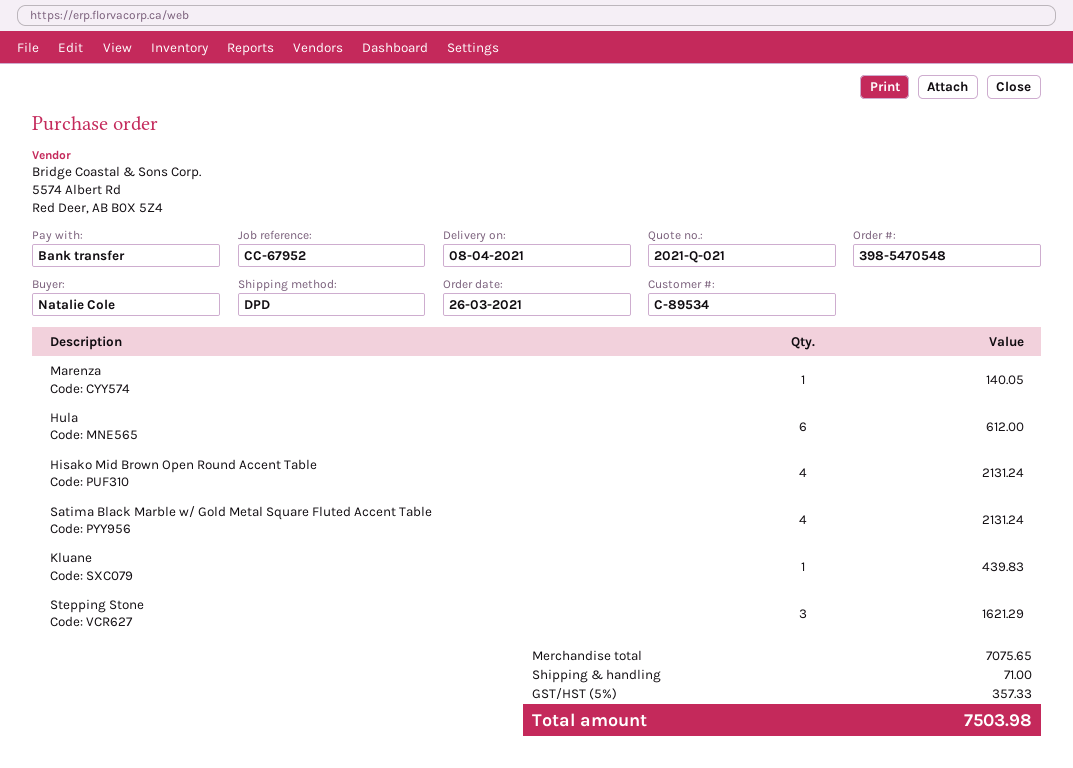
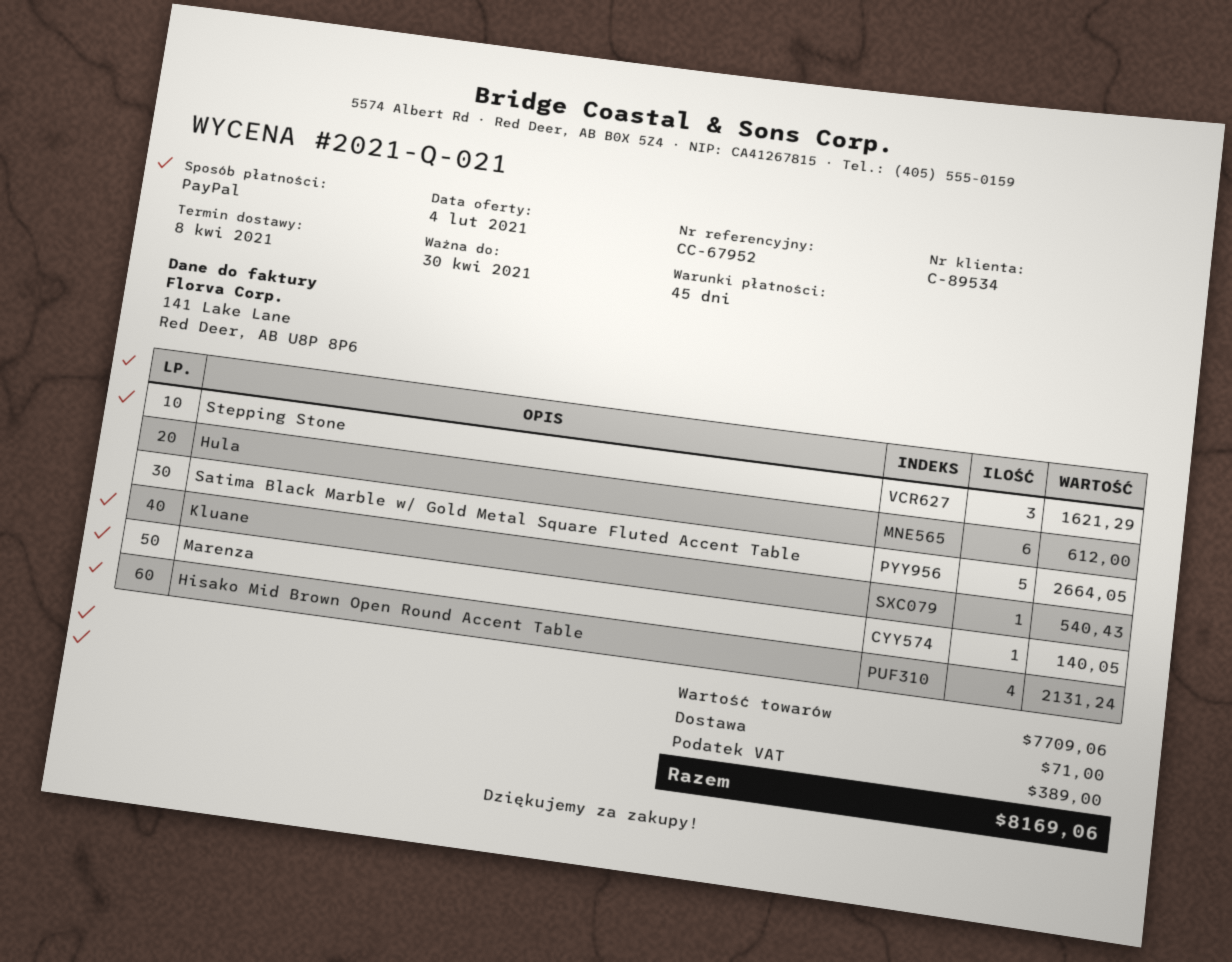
payment method: bank transfer -> PayPal
Satima Black Marble w/ Gold Metal Square Fluted Accent Table: 4 for 2131.24 -> 5 for 2664.05
Kluane: 1 for 439.83 -> 1 for 540.43
subtotal: 7075.65 -> 7709.06
tax: 357.33 -> 389.00
total: 7503.98 -> 8169.06

